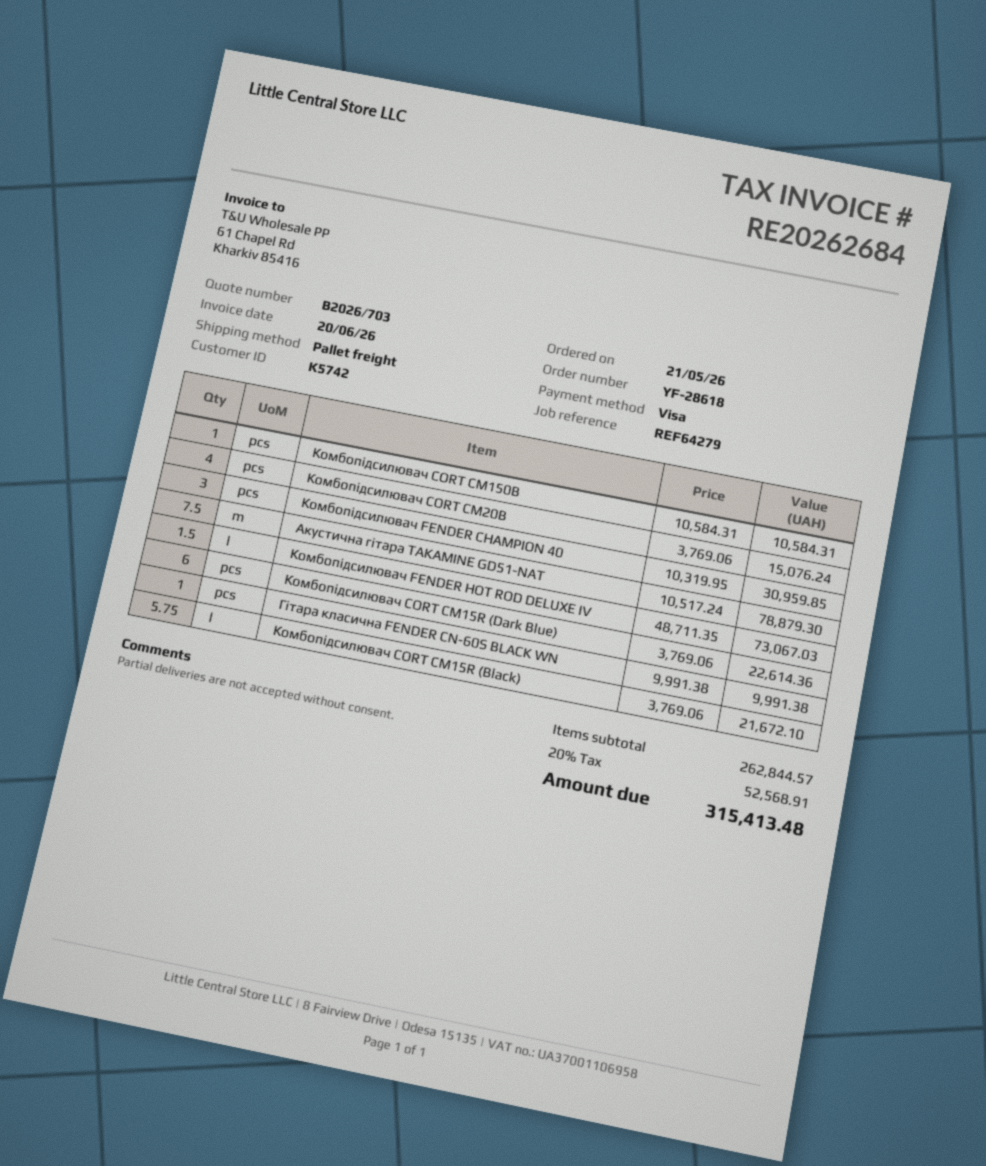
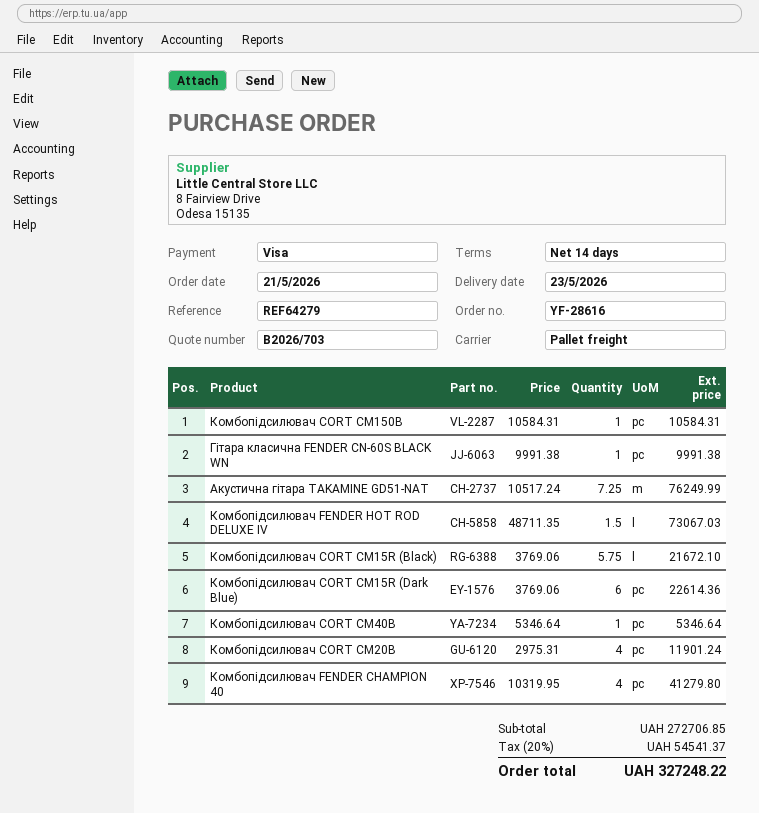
order number: YF-28618 -> YF-28616
Комбопідсилювач CORT CM20B: 4 x 3769.06 = 15076.24 -> 4 x 2975.31 = 11901.24
Комбопідсилювач FENDER CHAMPION 40: 3 x 10319.95 = 30959.85 -> 4 x 10319.95 = 41279.80
Акустична гітара TAKAMINE GD51-NAT: 7.5 x 10517.24 = 78879.30 -> 7.25 x 10517.24 = 76249.99
Комбопідсилювач CORT CM40B: none -> 1 x 5346.64 = 5346.64
subtotal: 262844.57 -> 272706.85
tax: 20% = 52568.91 -> 20% = 54541.37
total: 315413.48 -> 327248.22

